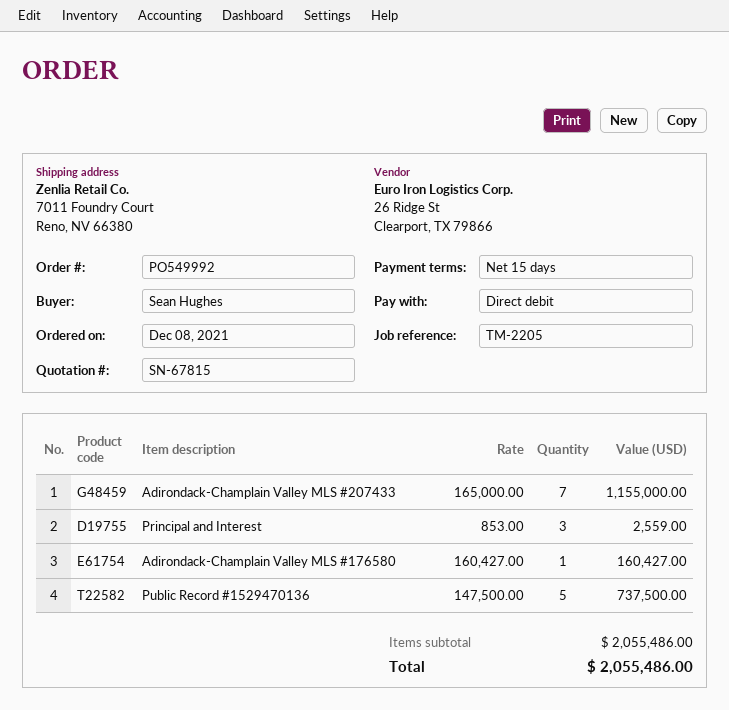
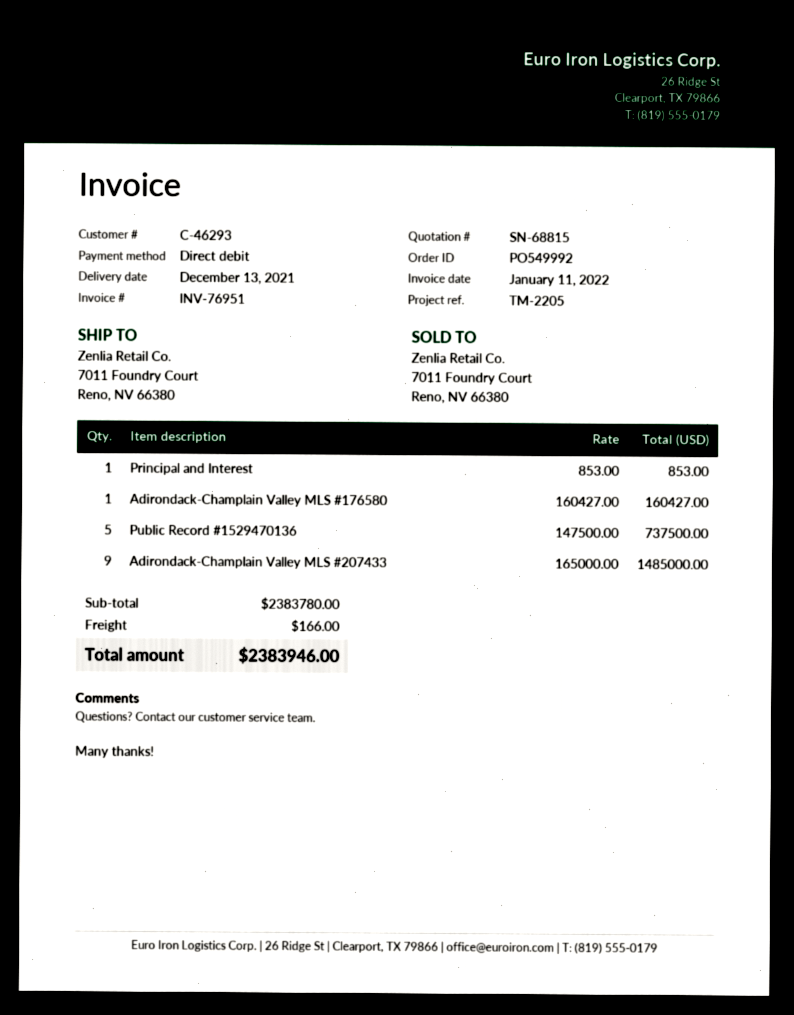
quote number: SN-67815 -> SN-68815
Adirondack-Champlain Valley MLS #207433: 7 x 165000.00 = 1155000.00 -> 9 x 165000.00 = 1485000.00
Principal and Interest: 3 x 853.00 = 2559.00 -> 1 x 853.00 = 853.00
subtotal: 2055486.00 -> 2383780.00
shipping: none -> 166.00
total: 2055486.00 -> 2383946.00

